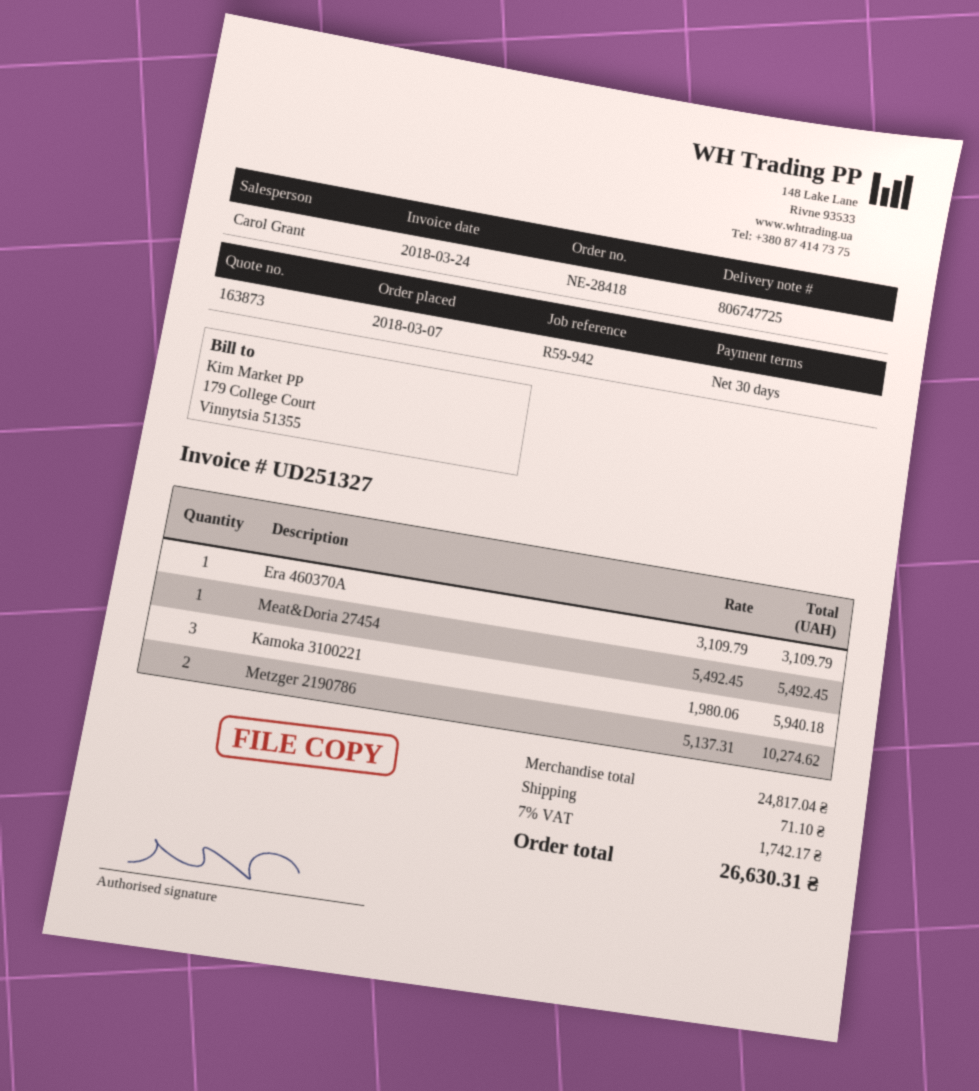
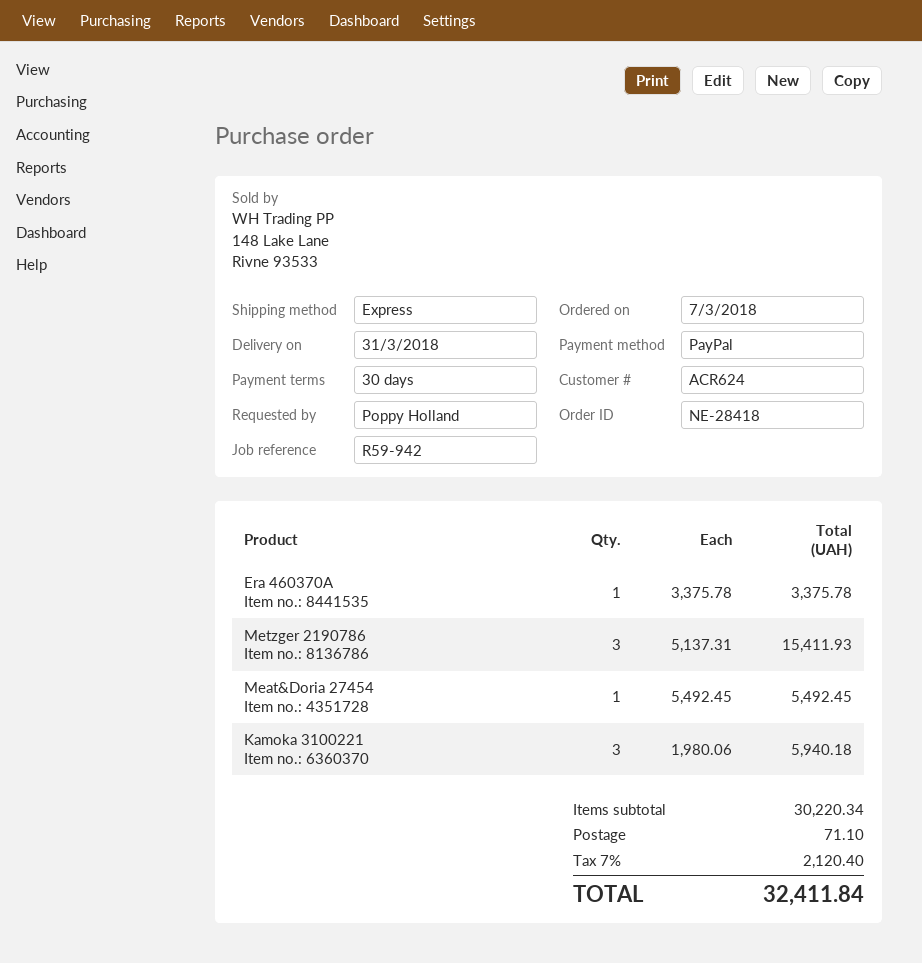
Era 460370A: 1 x 3109.79 = 3109.79 -> 1 x 3375.78 = 3375.78
Metzger 2190786: 2 x 5137.31 = 10274.62 -> 3 x 5137.31 = 15411.93
subtotal: 24817.04 -> 30220.34
tax: 7% = 1742.17 -> 7% = 2120.40
total: 26630.31 -> 32411.84

